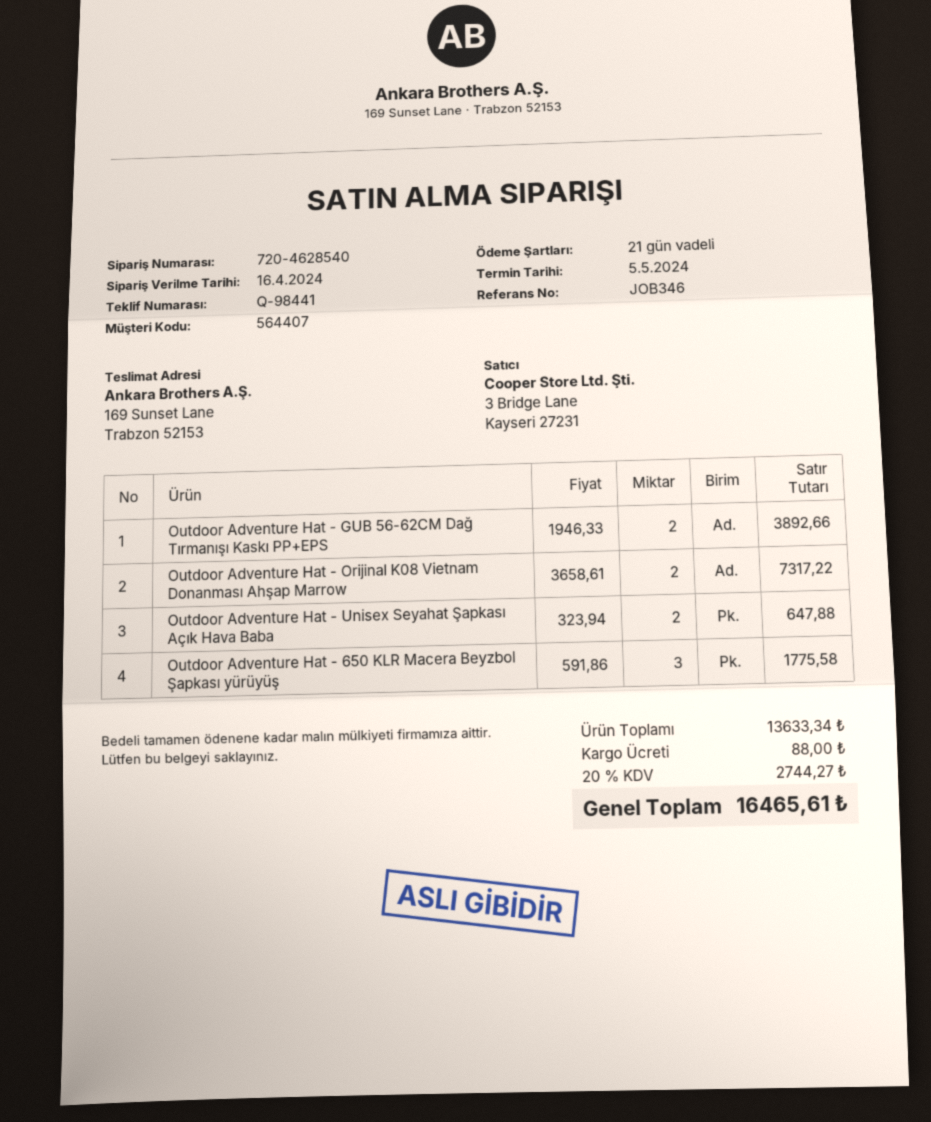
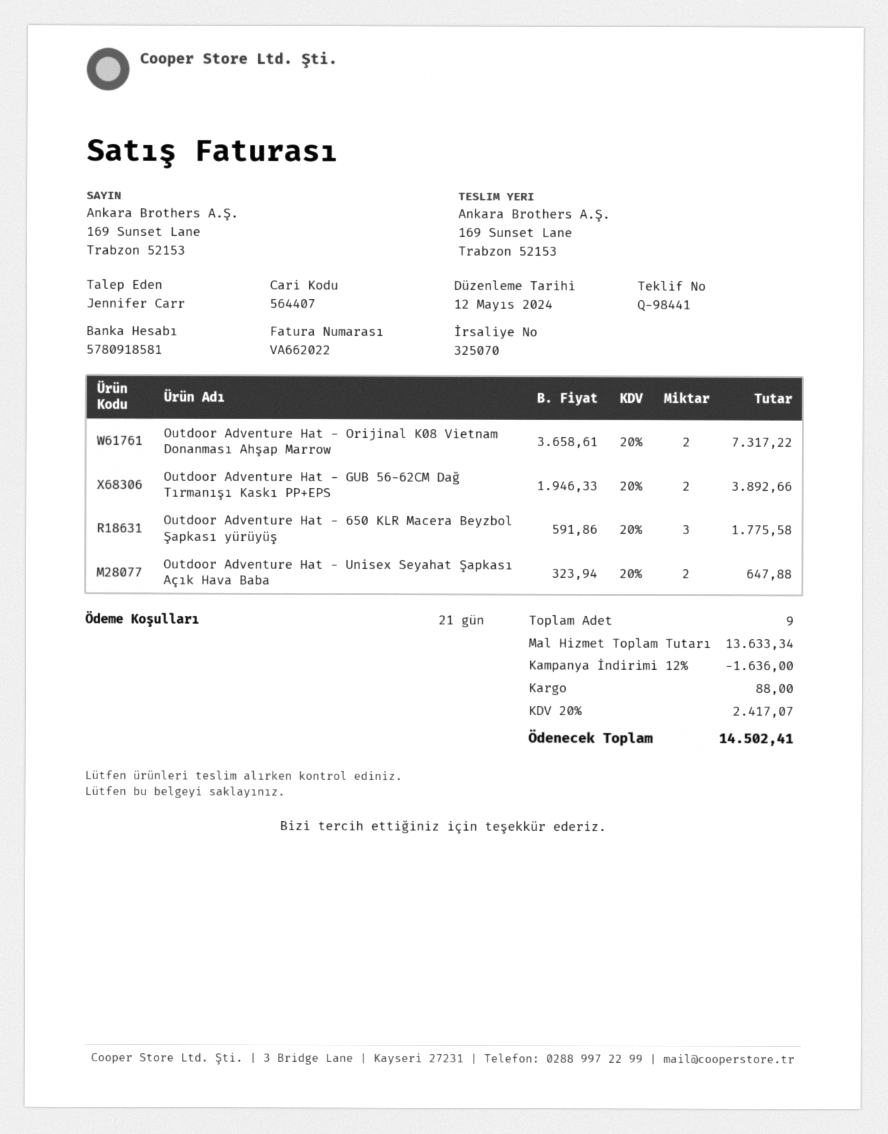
discount: none -> 12% = 1636.00
tax: 20% = 2744.27 -> 20% = 2417.07
total: 16465.61 -> 14502.41

